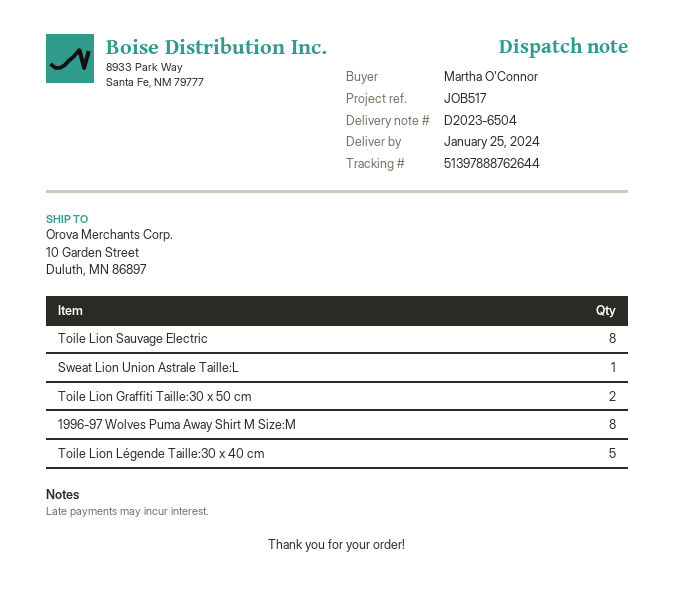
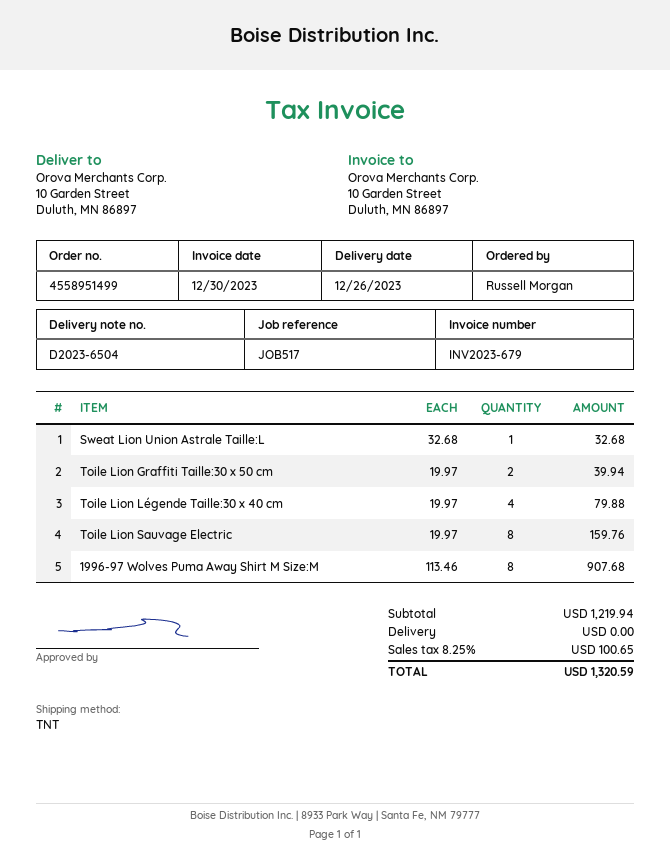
delivery date: 2024-01-25 -> 2023-12-26
ordered by: Martha O'Connor -> Russell Morgan
Toile Lion Légende Taille:30 x 40 cm: 5 -> 4

